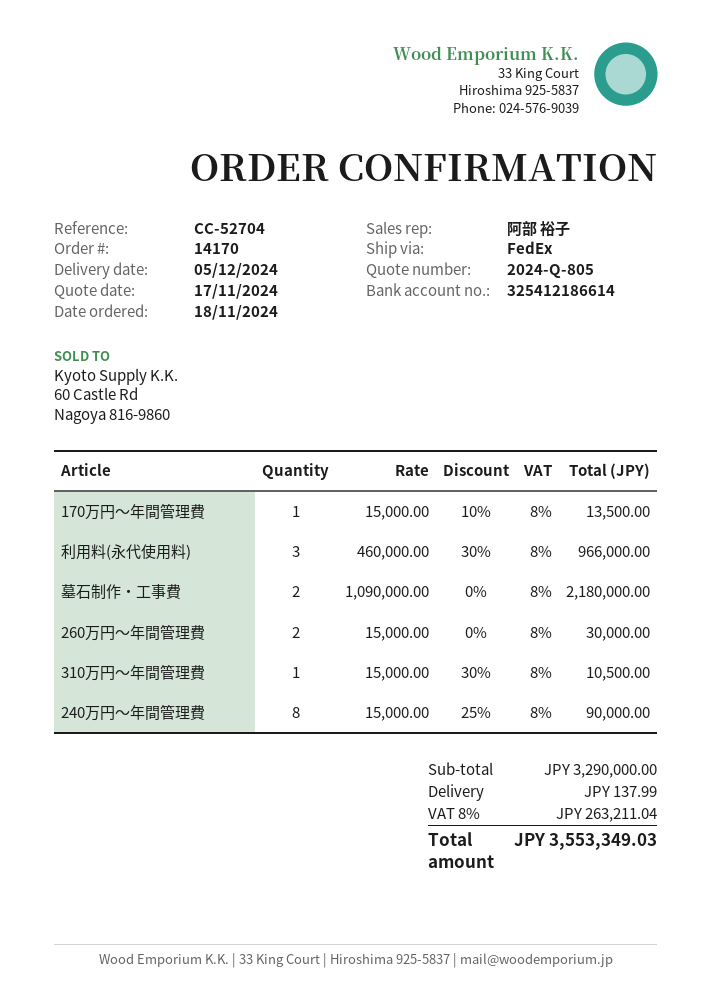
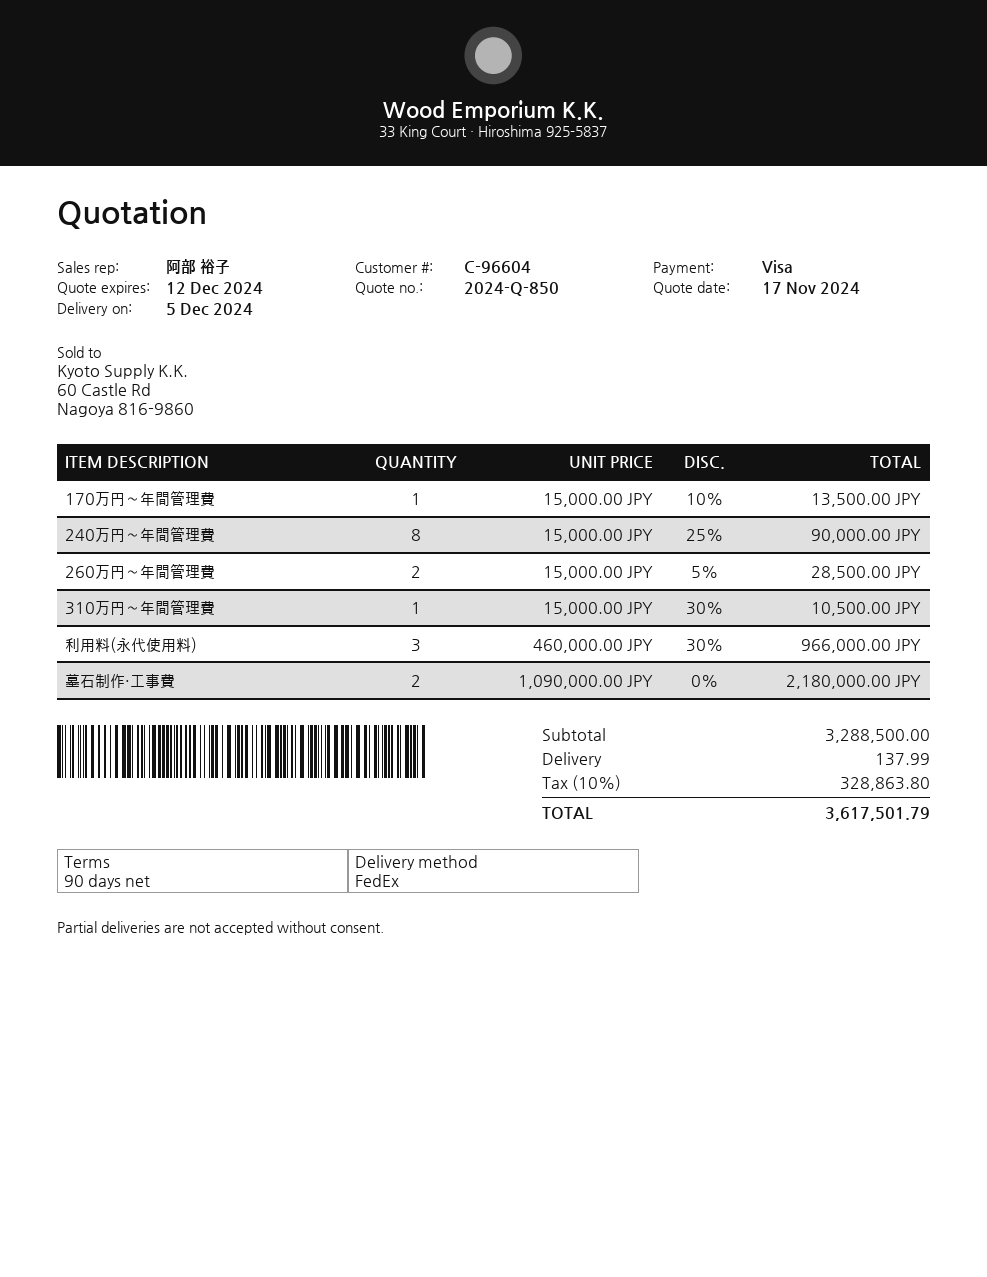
quote number: 2024-Q-805 -> 2024-Q-850
260万円〜年間管理費: 2 x 15000.00 = 30000.00 -> 2 x 15000.00 - 5% = 28500.00
subtotal: 3290000.00 -> 3288500.00
tax: 8% = 263211.04 -> 10% = 328863.80
total: 3553349.03 -> 3617501.79

